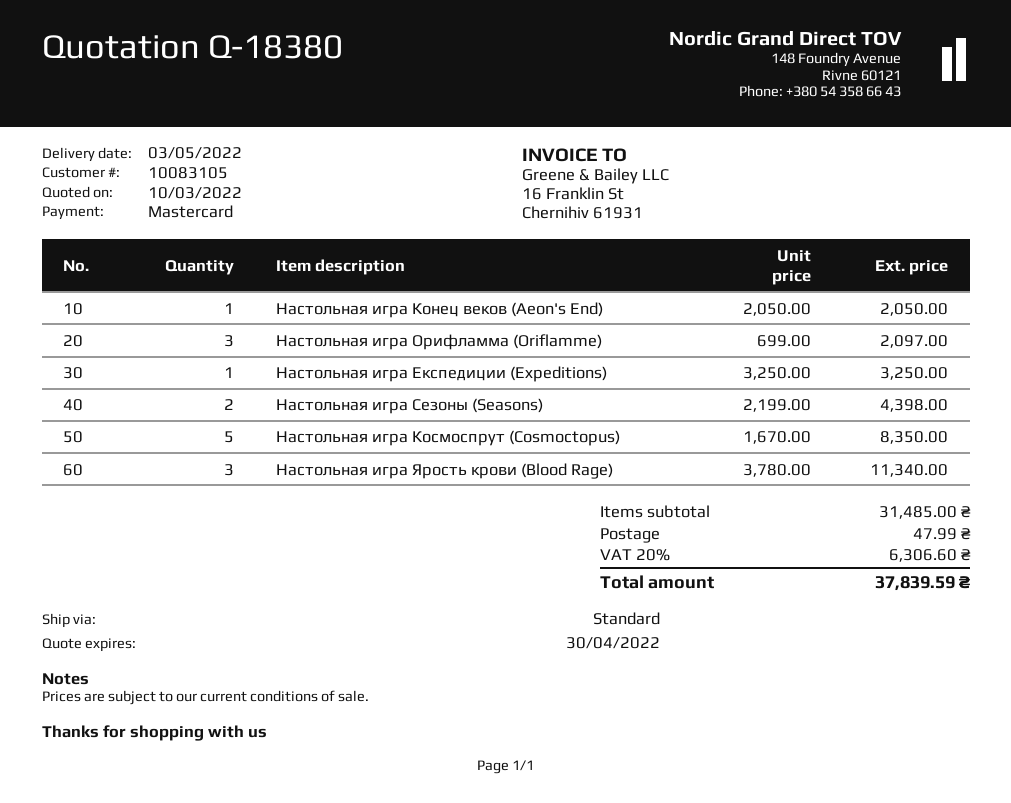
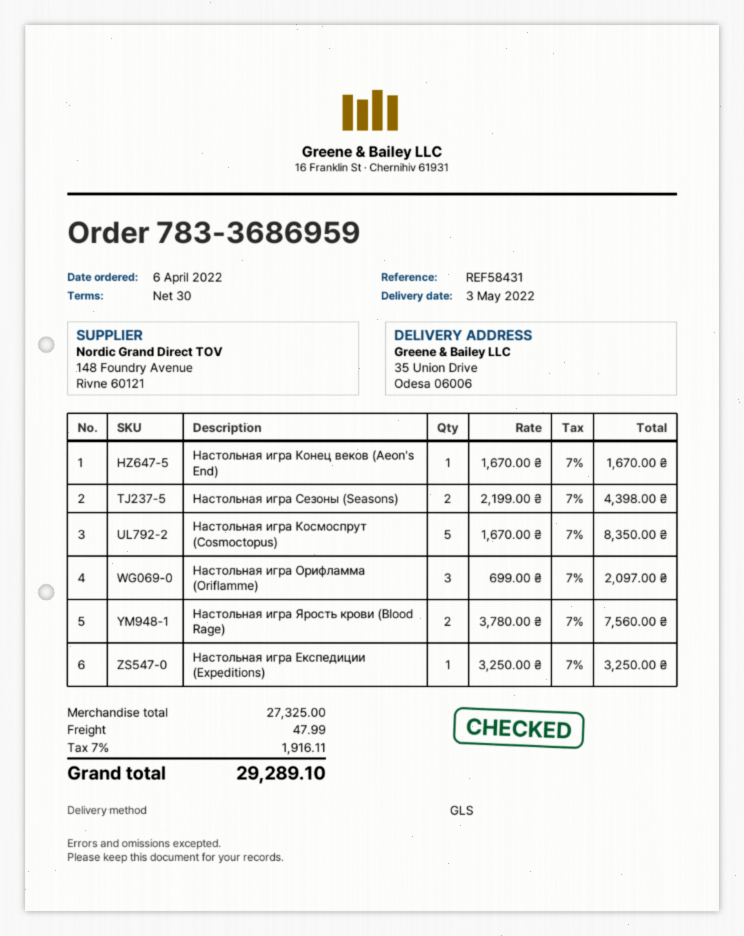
shipping method: standard -> GLS
Настольная игра Конец веков (Aeon's End): 1 x 2050.00 = 2050.00 -> 1 x 1670.00 = 1670.00
Настольная игра Ярость крови (Blood Rage): 3 x 3780.00 = 11340.00 -> 2 x 3780.00 = 7560.00
subtotal: 31485.00 -> 27325.00
tax: 20% = 6306.60 -> 7% = 1916.11
total: 37839.59 -> 29289.10

